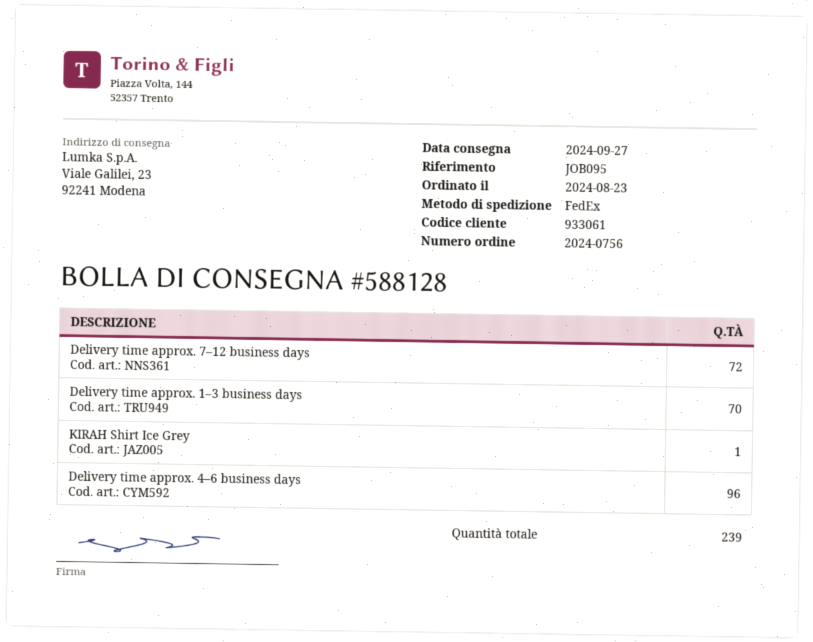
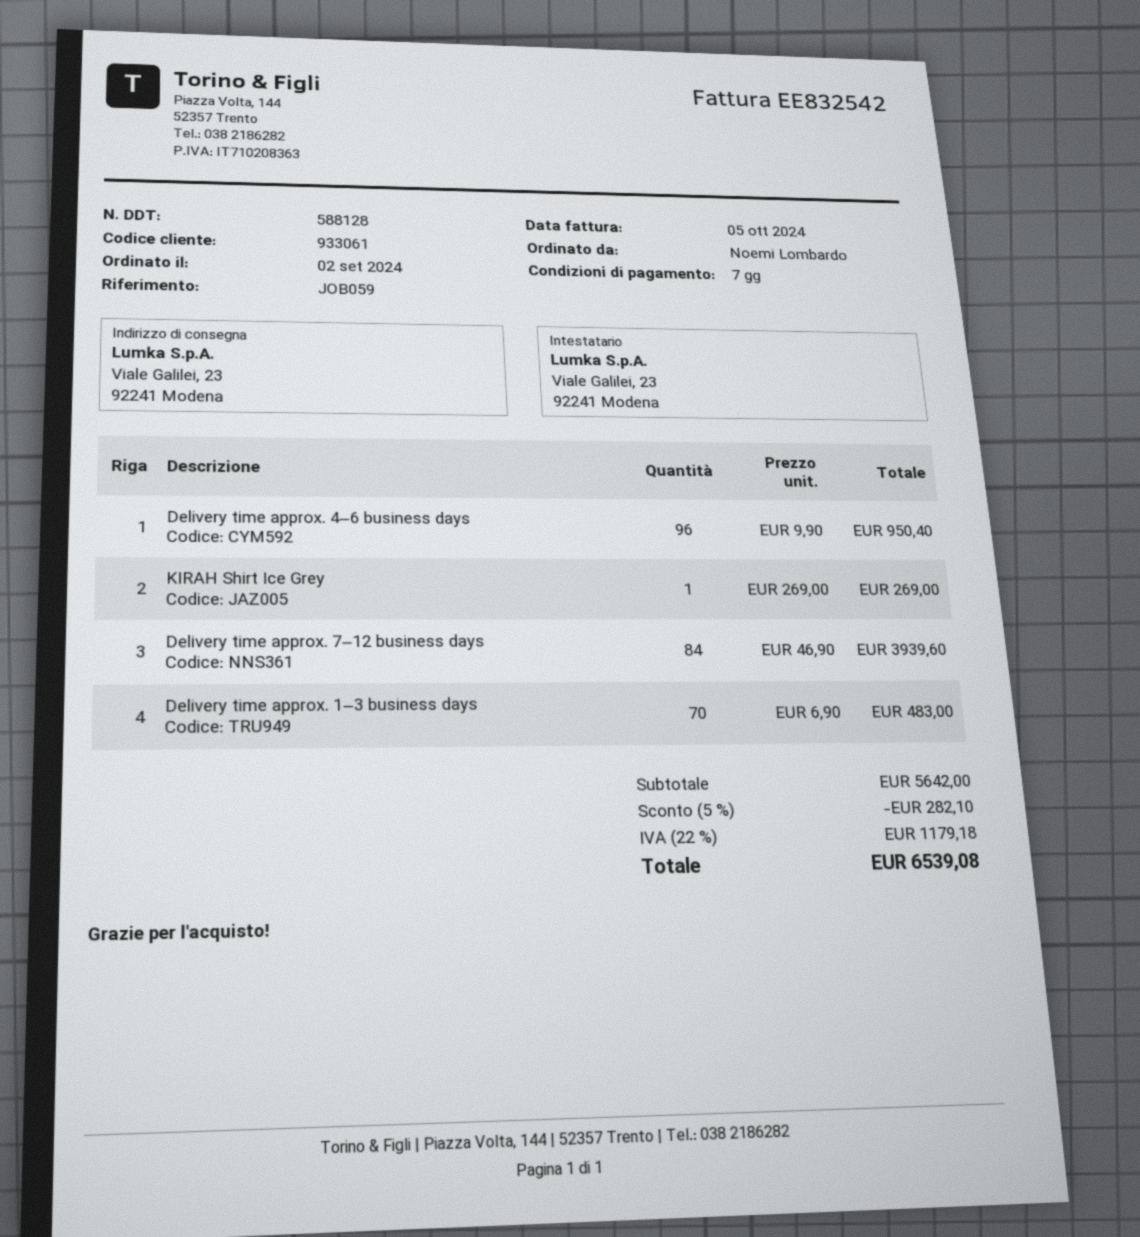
order date: 2024-08-23 -> 2024-09-02
reference: JOB095 -> JOB059
Delivery time approx. 7–12 business days: 72 -> 84

